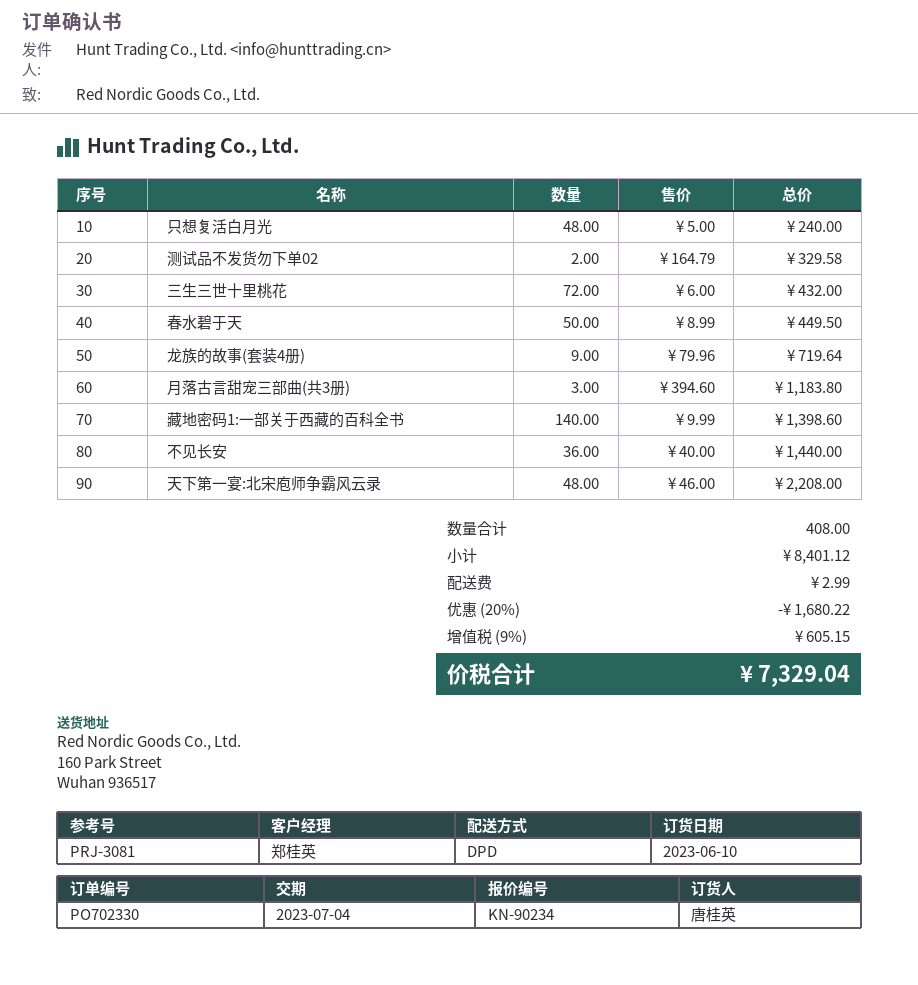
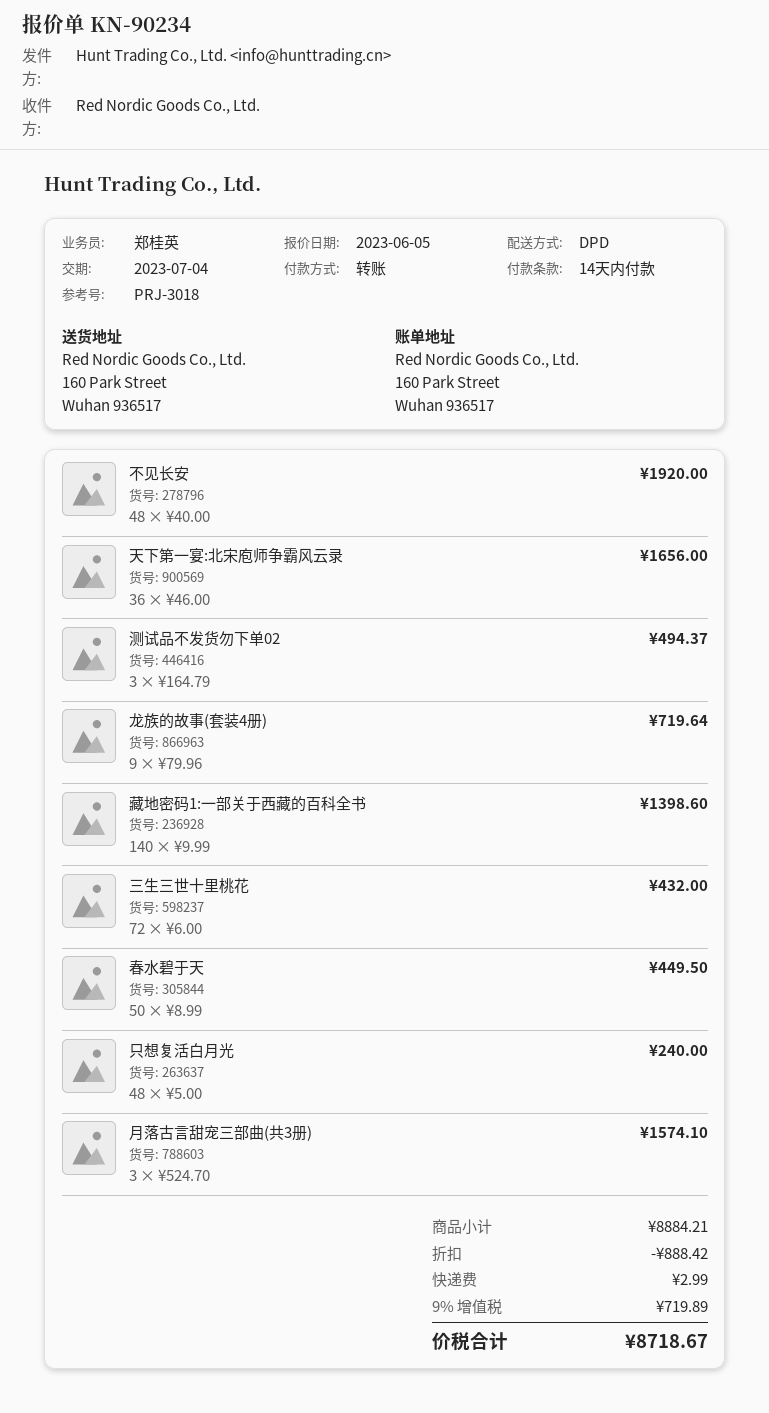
reference: PRJ-3081 -> PRJ-3018
测试品不发货勿下单02: 2 x 164.79 = 329.58 -> 3 x 164.79 = 494.37
月落古言甜宠三部曲(共3册): 3 x 394.60 = 1183.80 -> 3 x 524.70 = 1574.10
不见长安: 36 x 40.00 = 1440.00 -> 48 x 40.00 = 1920.00
天下第一宴:北宋庖师争霸风云录: 48 x 46.00 = 2208.00 -> 36 x 46.00 = 1656.00
subtotal: 8401.12 -> 8884.21
discount: 1680.22 -> 888.42
tax: 9% = 605.15 -> 9% = 719.89
total: 7329.04 -> 8718.67

